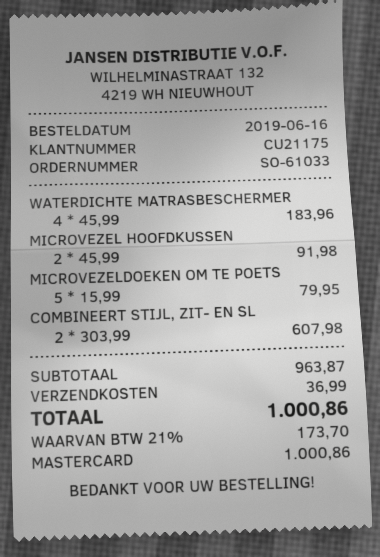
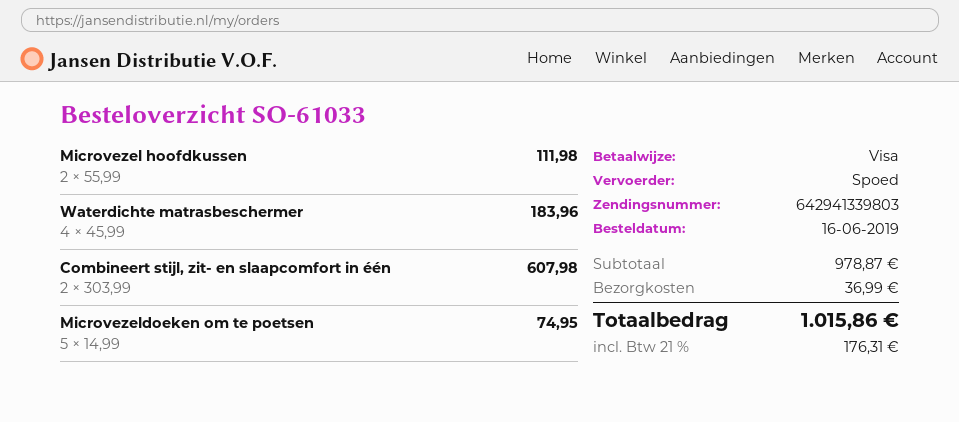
payment method: Mastercard -> Visa
MICROVEZEL HOOFDKUSSEN: 2 x 45.99 = 91.98 -> 2 x 55.99 = 111.98
MICROVEZELDOEKEN OM TE POETS: 5 x 15.99 = 79.95 -> 5 x 14.99 = 74.95
subtotal: 963.87 -> 978.87
tax: 21% = 173.70 -> 21% = 176.31
total: 1000.86 -> 1015.86

